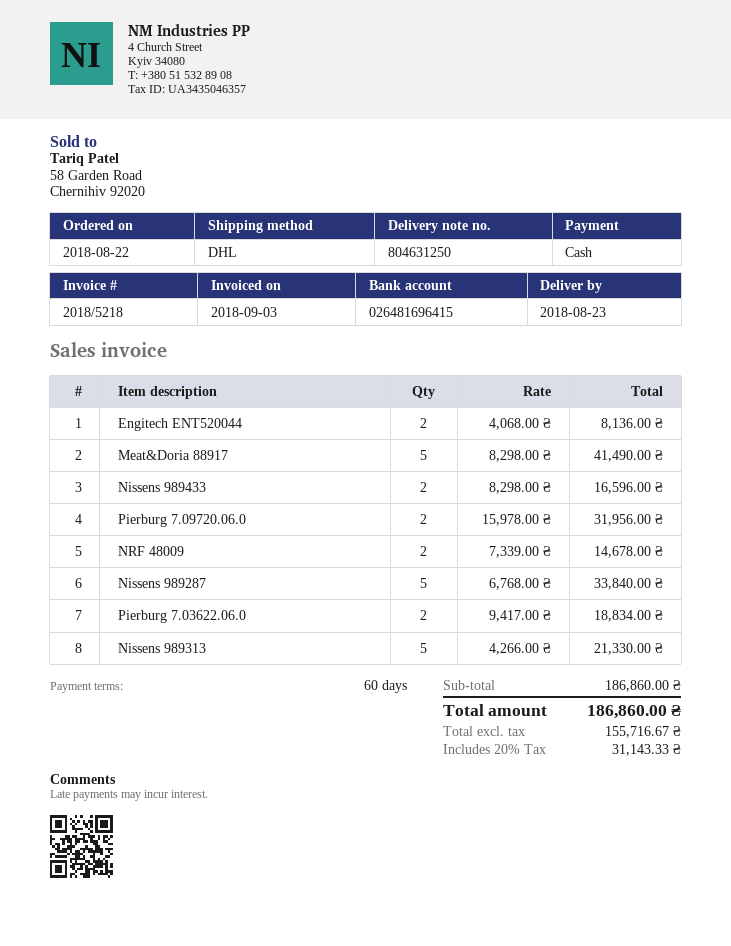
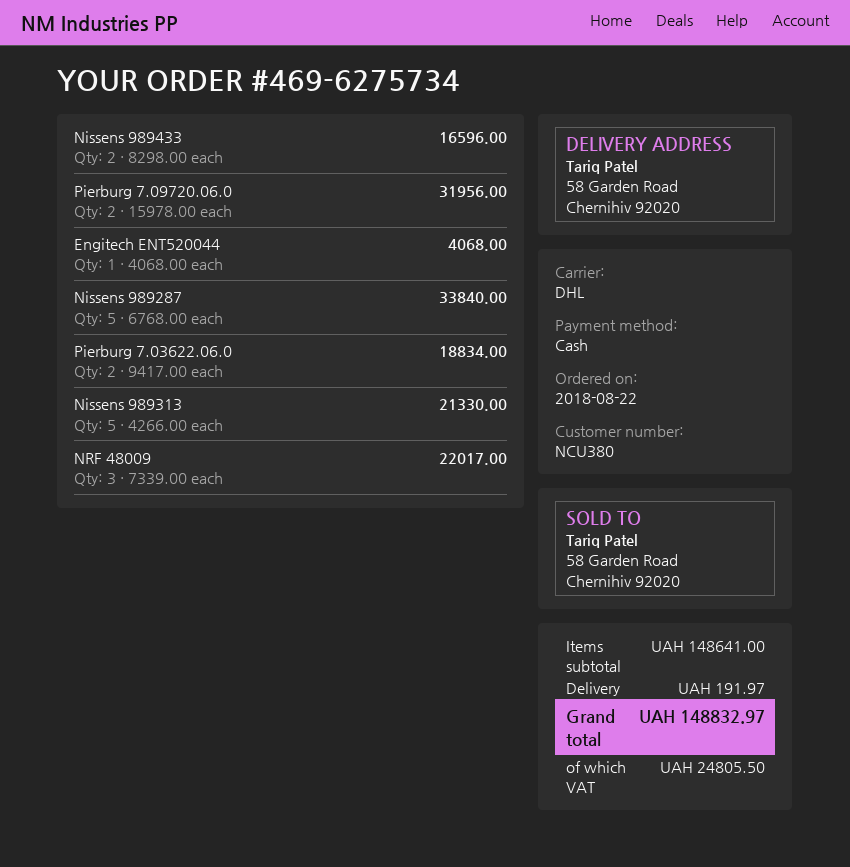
Engitech ENT520044: 2 x 4068.00 = 8136.00 -> 1 x 4068.00 = 4068.00
Meat&Doria 88917: 5 x 8298.00 = 41490.00 -> none
NRF 48009: 2 x 7339.00 = 14678.00 -> 3 x 7339.00 = 22017.00
subtotal: 186860.00 -> 148641.00
shipping: none -> 191.97
tax: 31143.33 -> 24805.50
total: 186860.00 -> 148832.97

